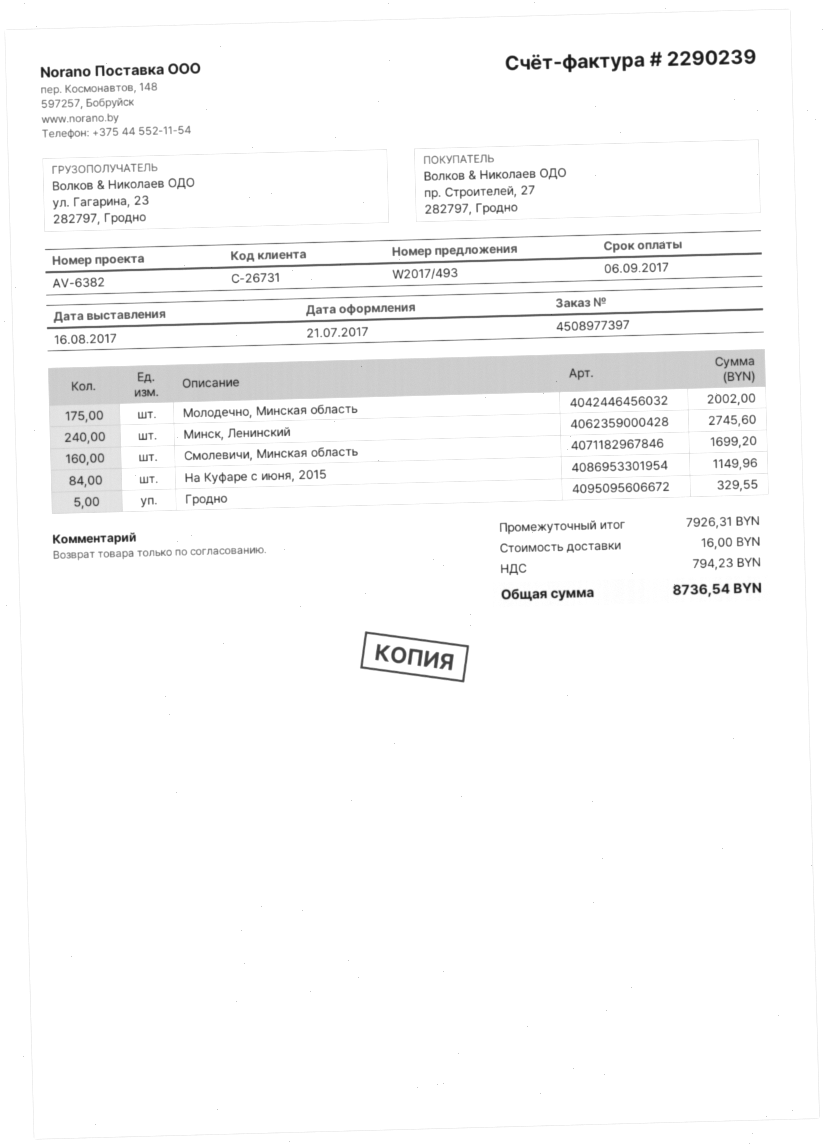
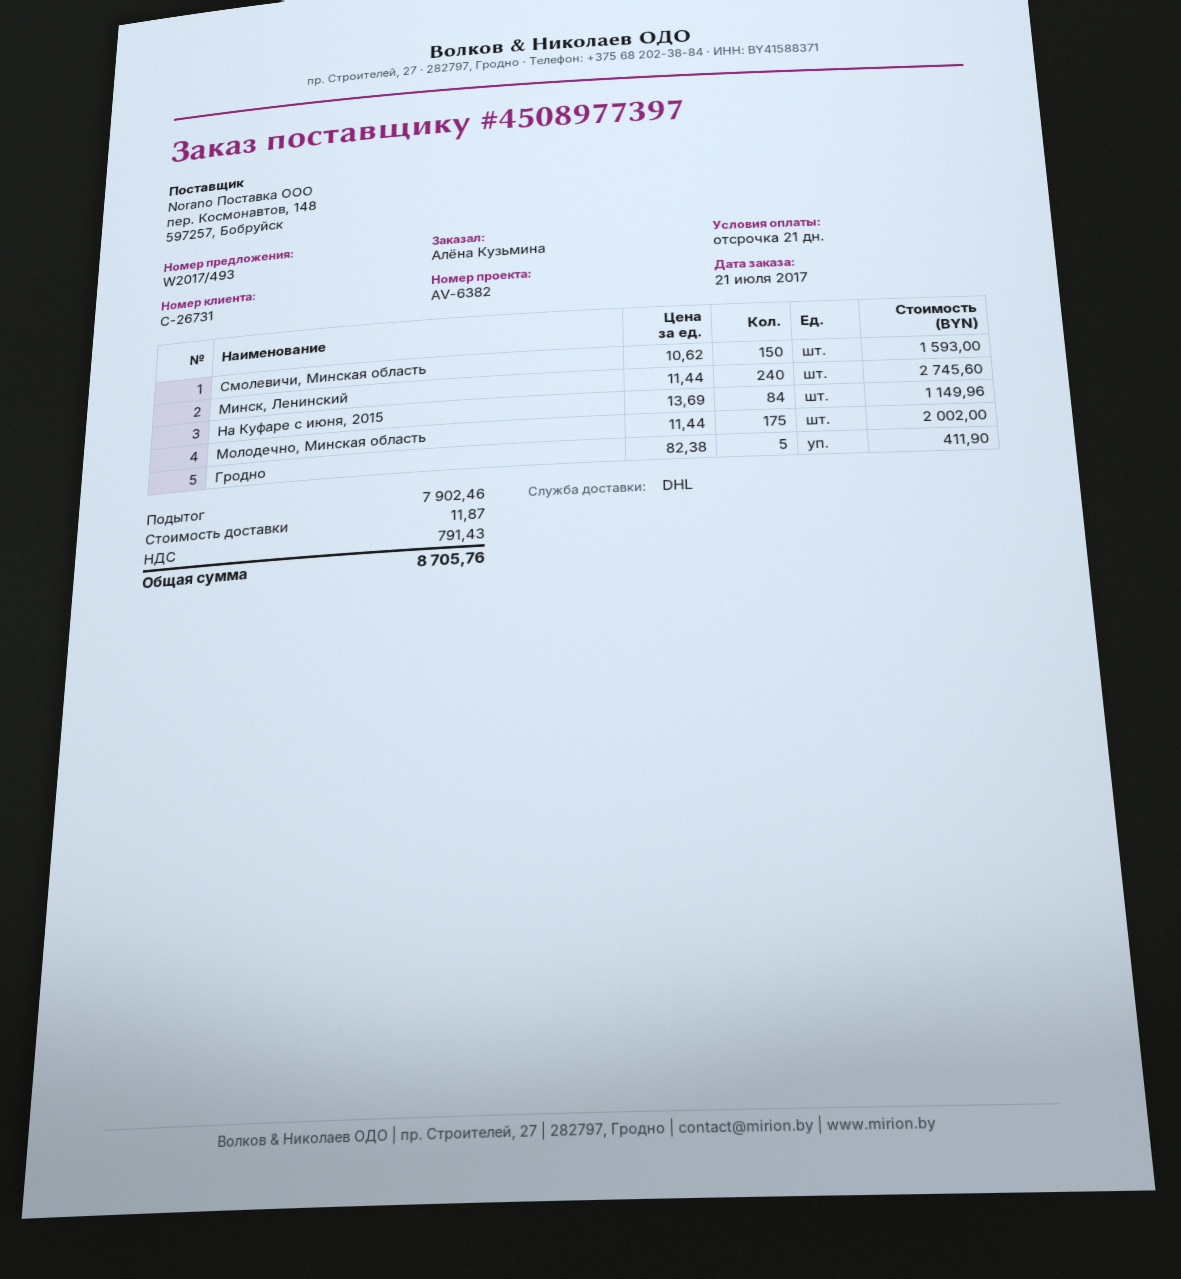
Смолевичи, Минская область: 160 for 1699.20 -> 150 for 1593.00
Гродно: 5 for 329.55 -> 5 for 411.90
subtotal: 7926.31 -> 7902.46
shipping: 16.00 -> 11.87
tax: 794.23 -> 791.43
total: 8736.54 -> 8705.76

